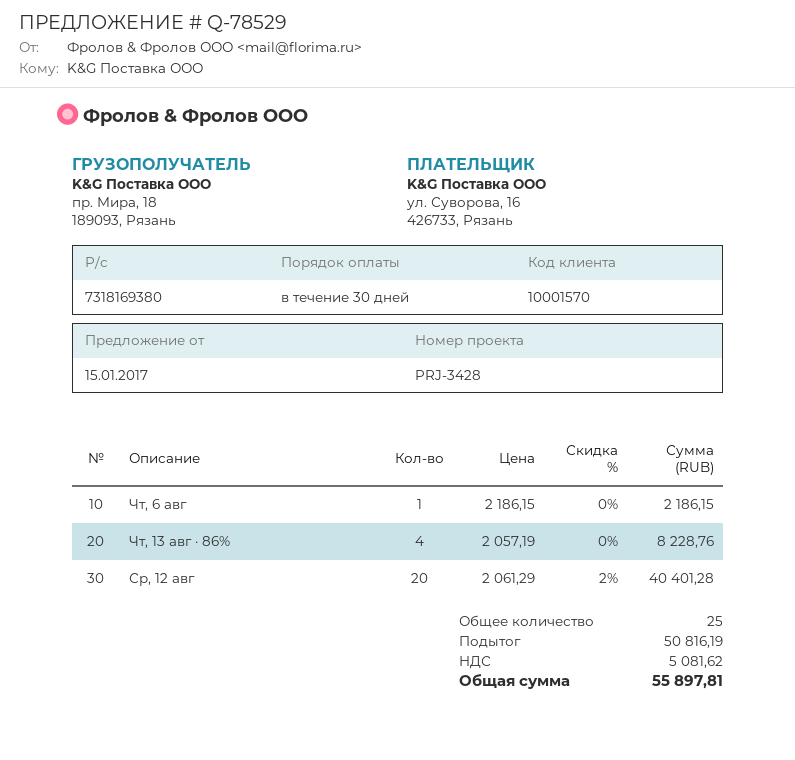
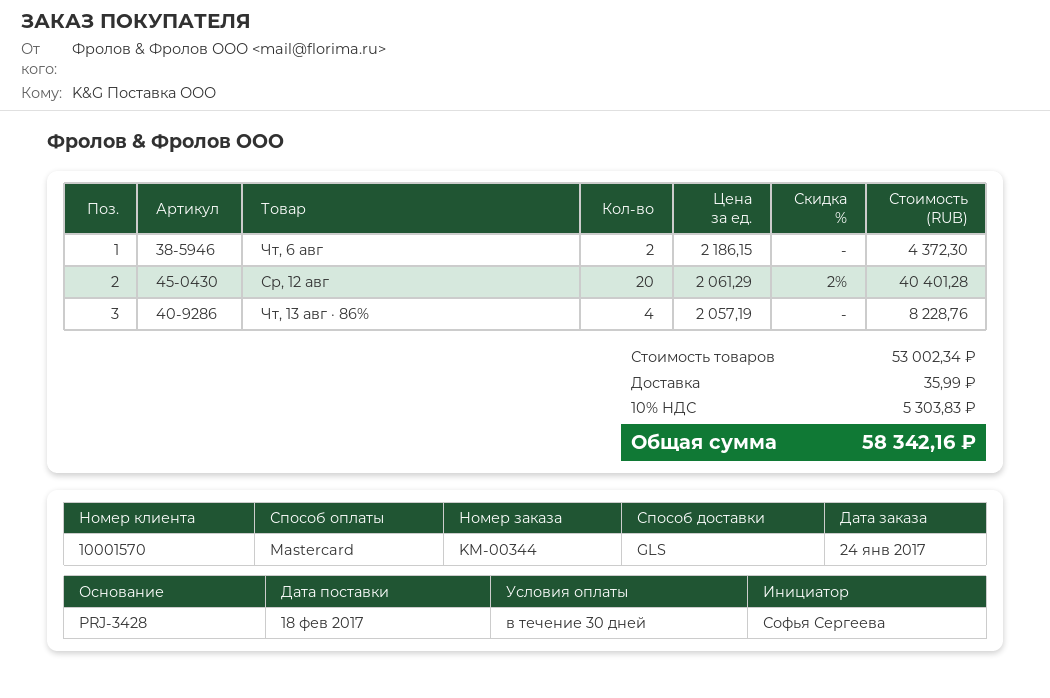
Чт, 6 авг: 1 x 2186.15 = 2186.15 -> 2 x 2186.15 = 4372.30
subtotal: 50816.19 -> 53002.34
shipping: none -> 35.99
tax: 5081.62 -> 5303.83
total: 55897.81 -> 58342.16

